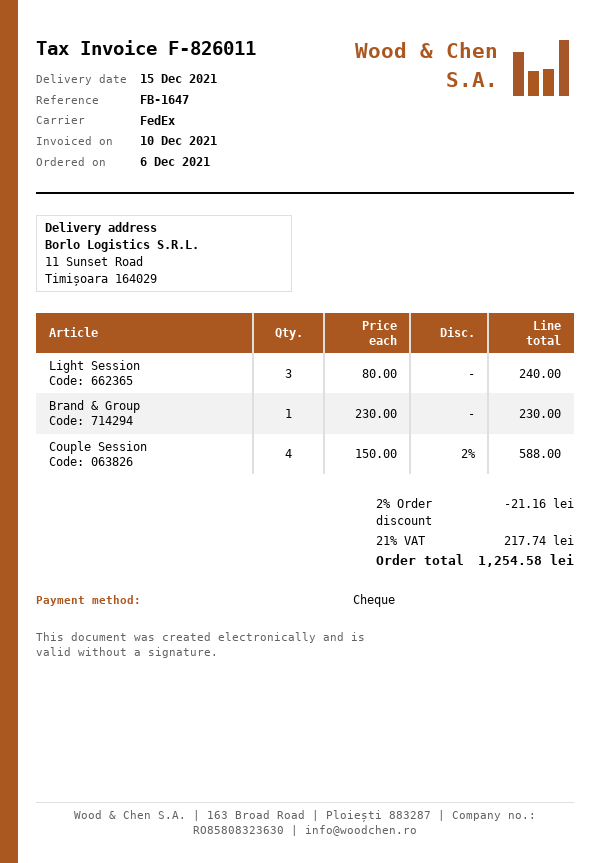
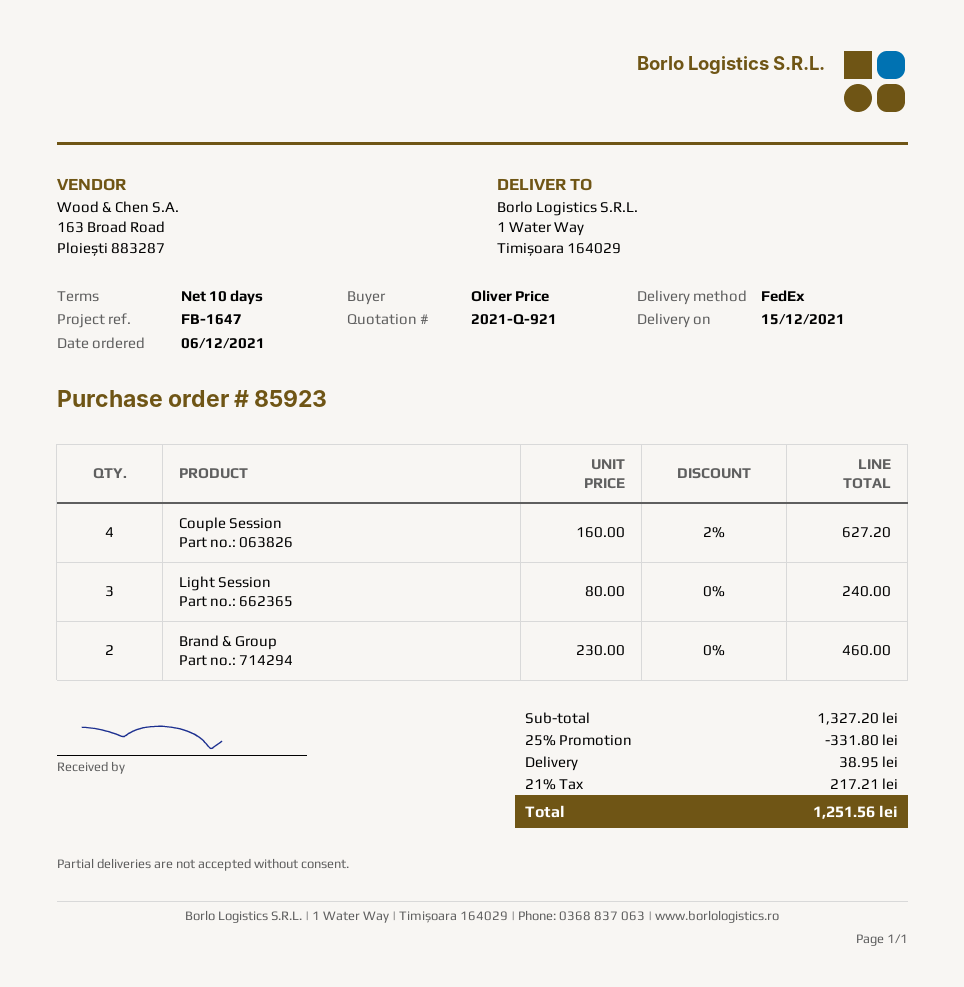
ship to: 11 Sunset Road, Timișoara 164029 -> 1 Water Way, Timișoara 164029
Brand & Group: 1 x 230.00 = 230.00 -> 2 x 230.00 = 460.00
Couple Session: 4 x 150.00 - 2% = 588.00 -> 4 x 160.00 - 2% = 627.20
discount: 2% = 21.16 -> 25% = 331.80
shipping: none -> 38.95
tax: 21% = 217.74 -> 21% = 217.21
total: 1254.58 -> 1251.56

